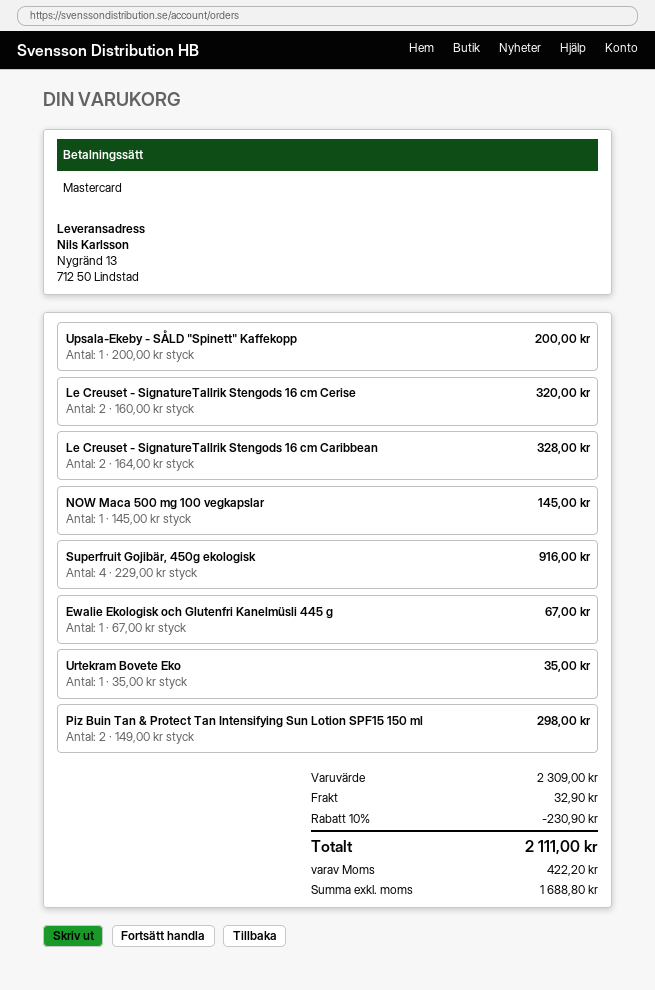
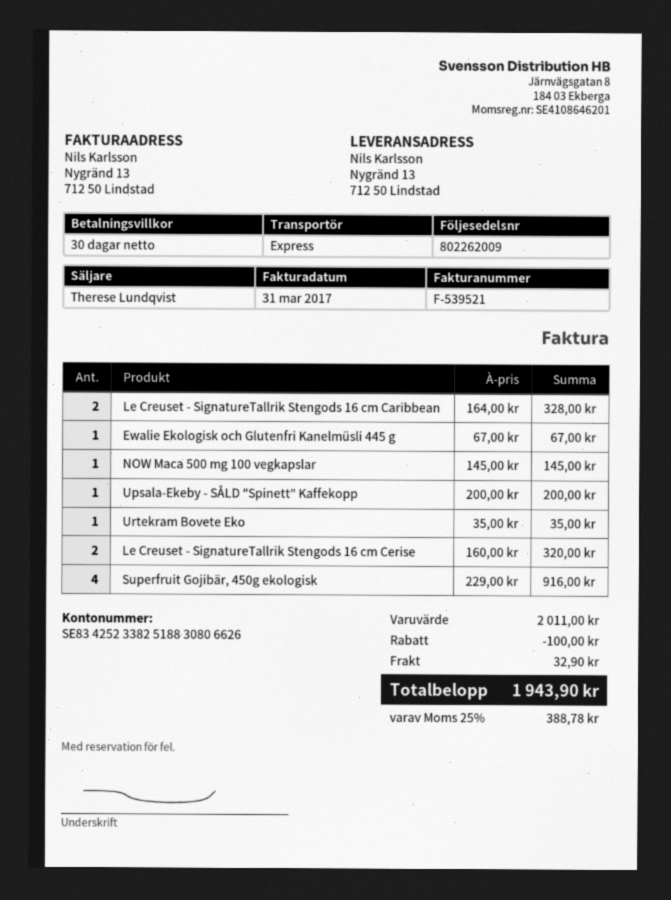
Piz Buin Tan & Protect Tan Intensifying Sun Lotion SPF15 150 ml: 2 x 149.00 = 298.00 -> none
subtotal: 2309.00 -> 2011.00
discount: 230.90 -> 100.00
tax: 422.20 -> 388.78
total: 2111.00 -> 1943.90

